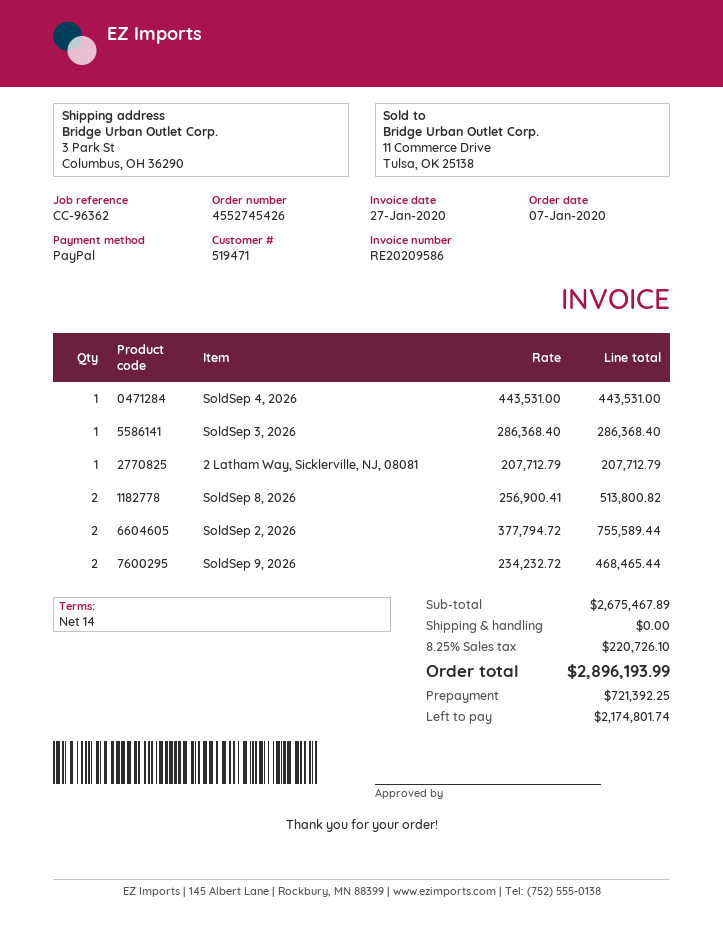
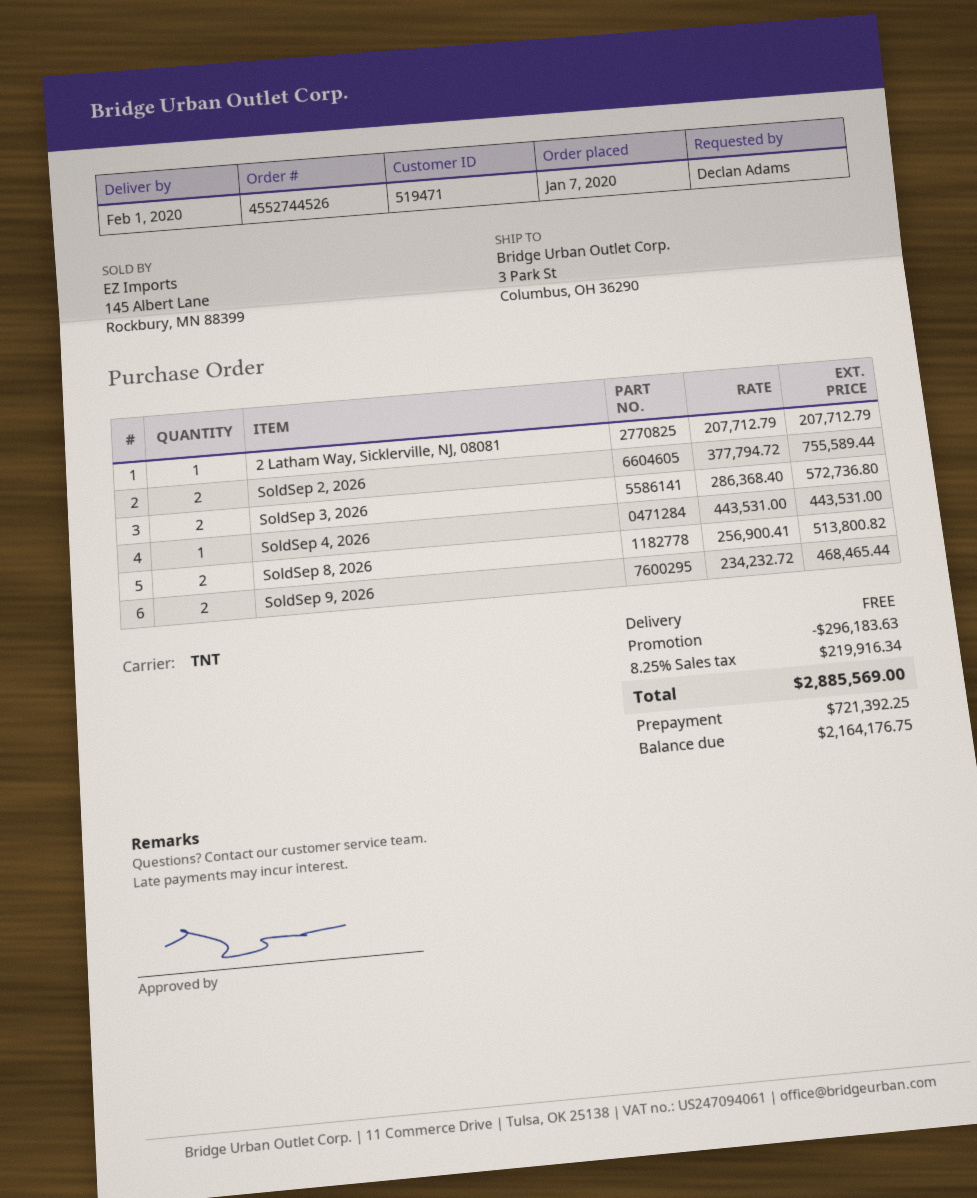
order number: 4552745426 -> 4552744526
SoldSep 3, 2026: 1 x 286368.40 = 286368.40 -> 2 x 286368.40 = 572736.80
discount: none -> 296183.63
tax: 8.25% = 220726.10 -> 8.25% = 219916.34
total: 2896193.99 -> 2885569.00
balance: 2174801.74 -> 2164176.75

